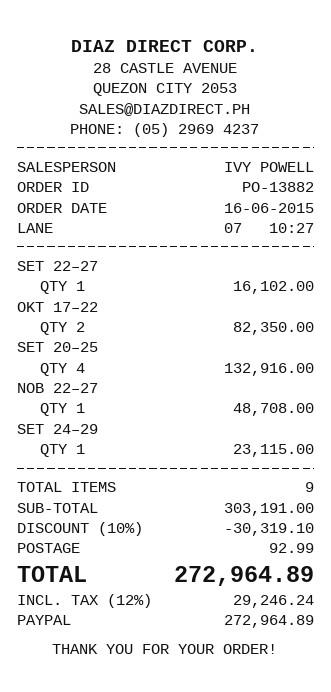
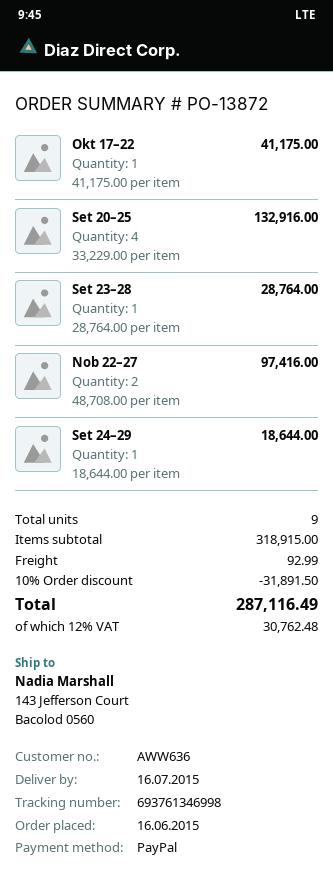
order number: PO-13882 -> PO-13872
SET 22–27: 1 for 16102.00 -> none
OKT 17–22: 2 for 82350.00 -> 1 for 41175.00
NOB 22–27: 1 for 48708.00 -> 2 for 97416.00
SET 24–29: 1 for 23115.00 -> 1 for 18644.00
Set 23–28: none -> 1 for 28764.00
subtotal: 303191.00 -> 318915.00
discount: 10% = 30319.10 -> 10% = 31891.50
tax: 12% = 29246.24 -> 12% = 30762.48
total: 272964.89 -> 287116.49

